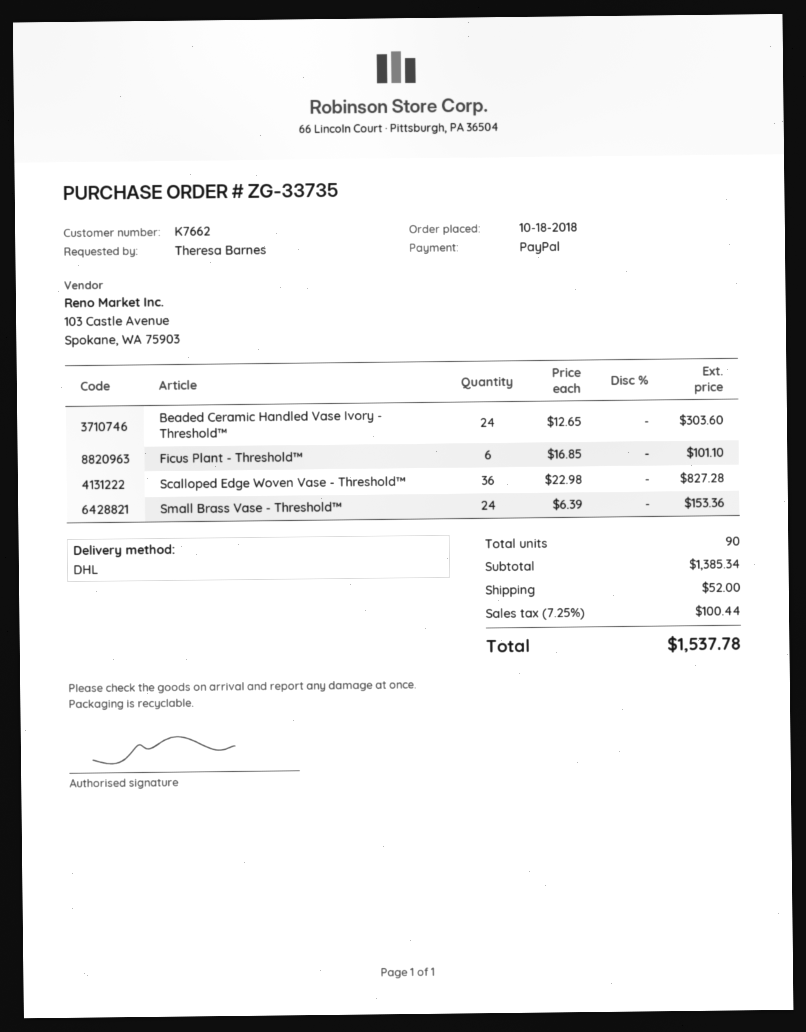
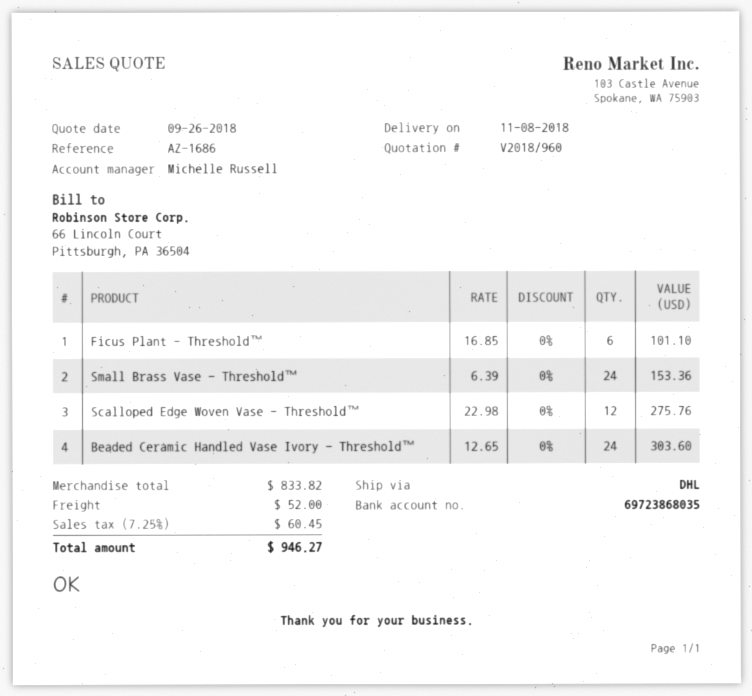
Scalloped Edge Woven Vase - Threshold™: 36 x 22.98 = 827.28 -> 12 x 22.98 = 275.76
subtotal: 1385.34 -> 833.82
tax: 7.25% = 100.44 -> 7.25% = 60.45
total: 1537.78 -> 946.27

